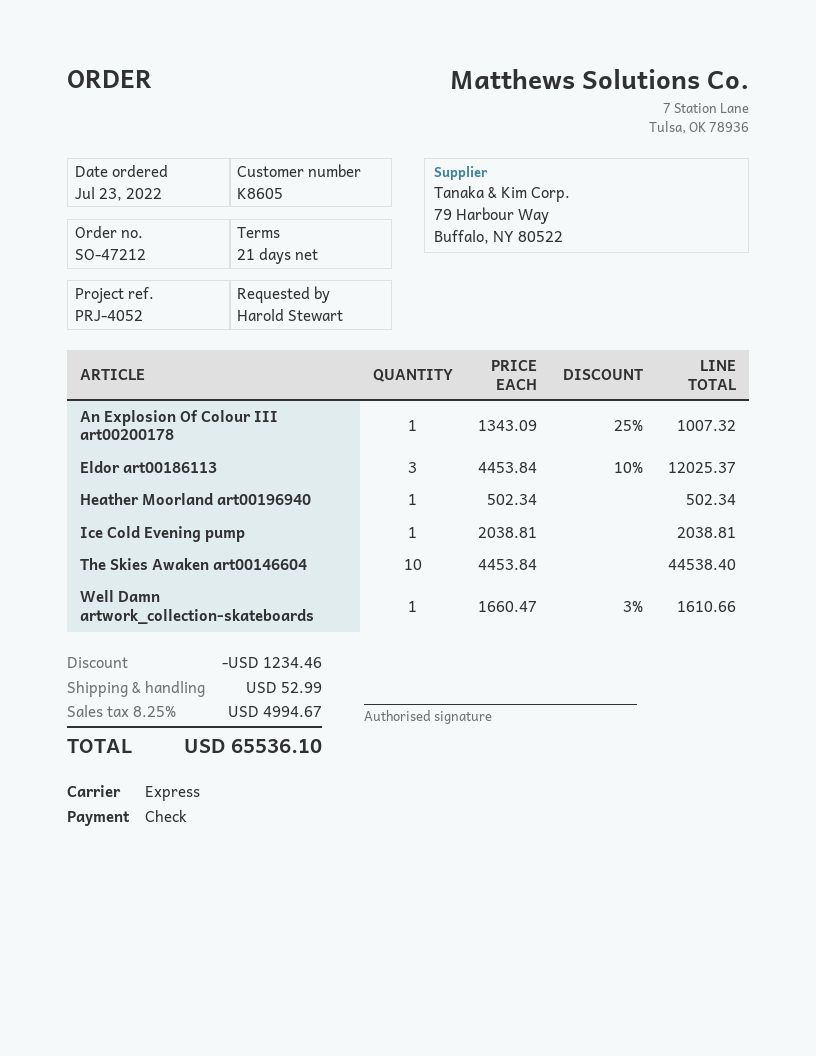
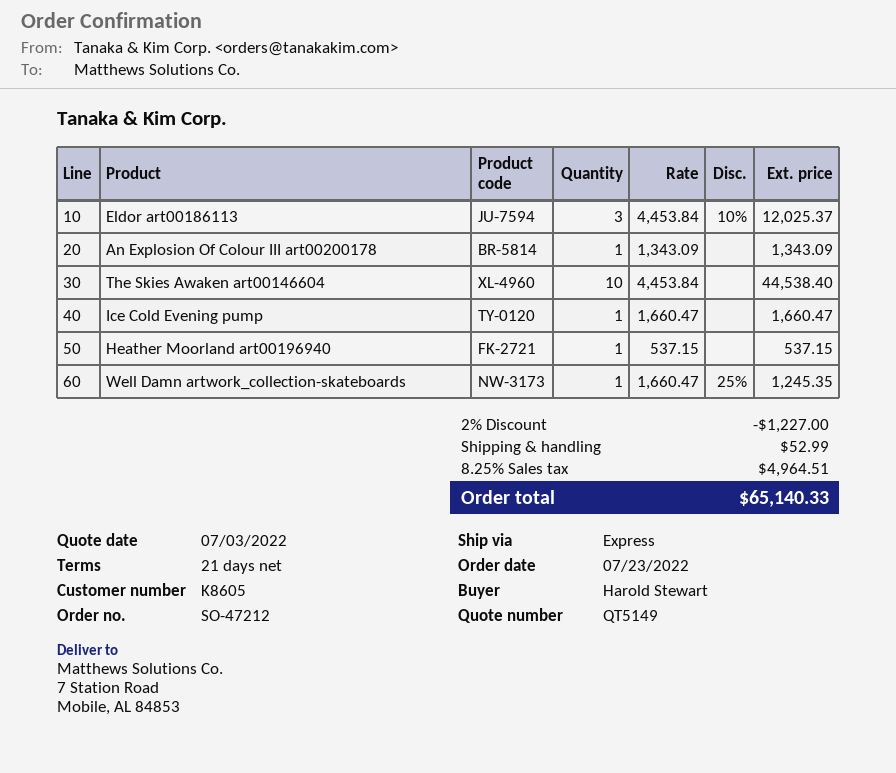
An Explosion Of Colour III art00200178: 1 x 1343.09 - 25% = 1007.32 -> 1 x 1343.09 = 1343.09
Heather Moorland art00196940: 1 x 502.34 = 502.34 -> 1 x 537.15 = 537.15
Ice Cold Evening pump: 1 x 2038.81 = 2038.81 -> 1 x 1660.47 = 1660.47
Well Damn artwork_collection-skateboards: 1 x 1660.47 - 3% = 1610.66 -> 1 x 1660.47 - 25% = 1245.35
discount: 1234.46 -> 1227.00
tax: 8.25% = 4994.67 -> 8.25% = 4964.51
total: 65536.10 -> 65140.33

